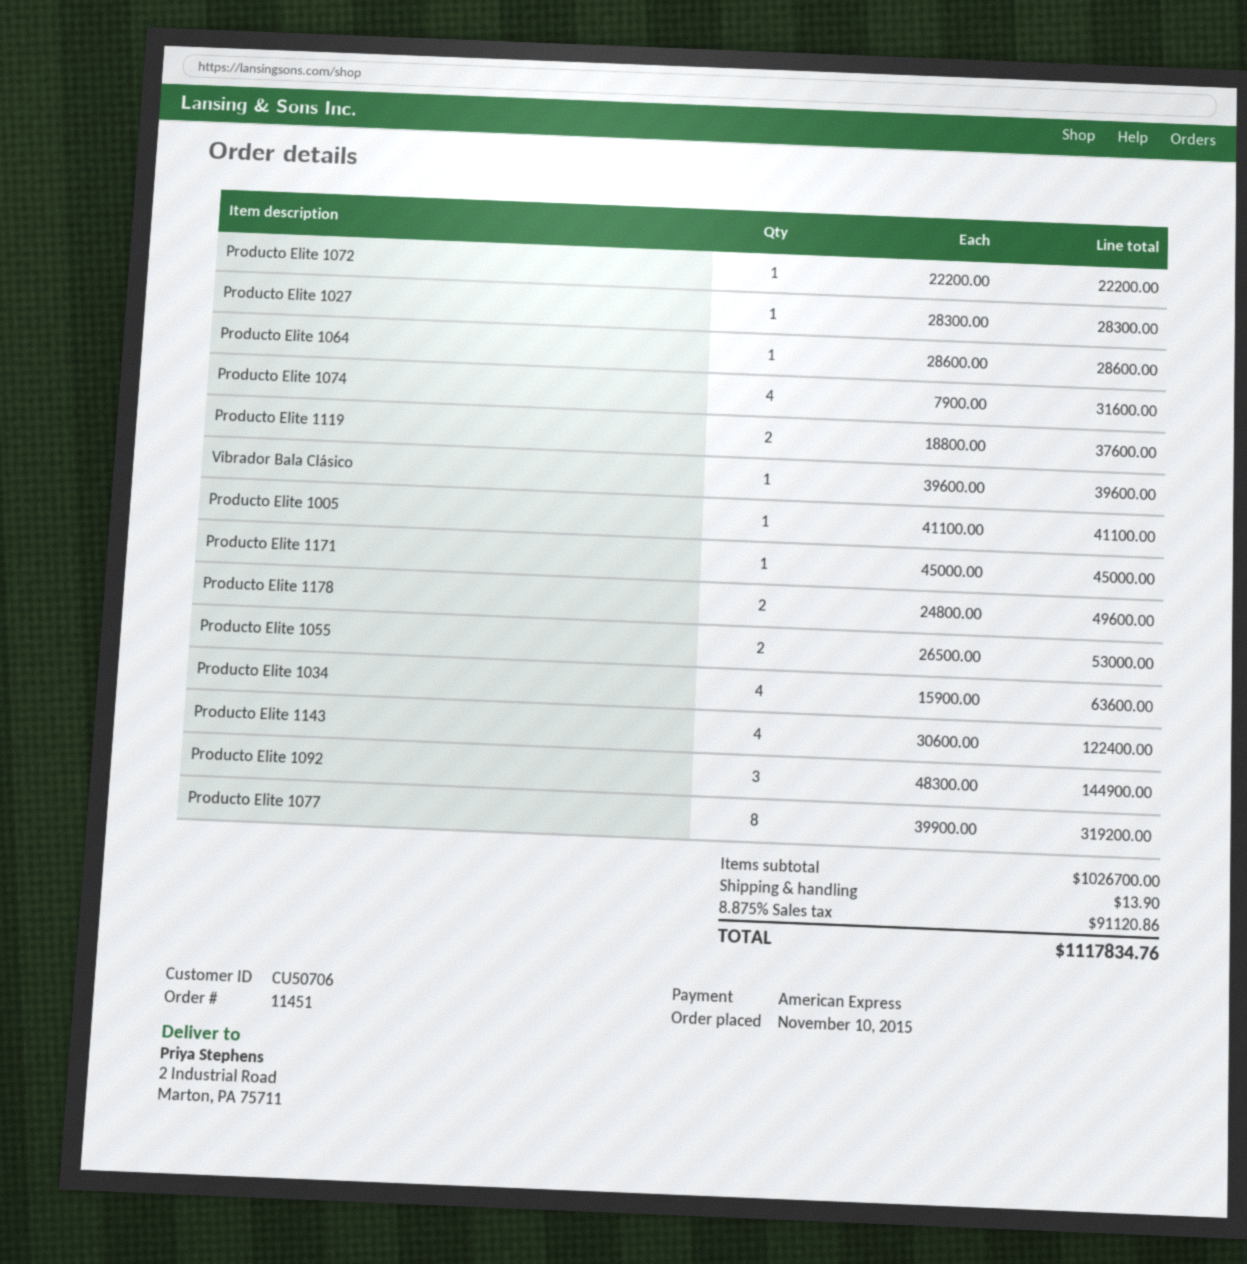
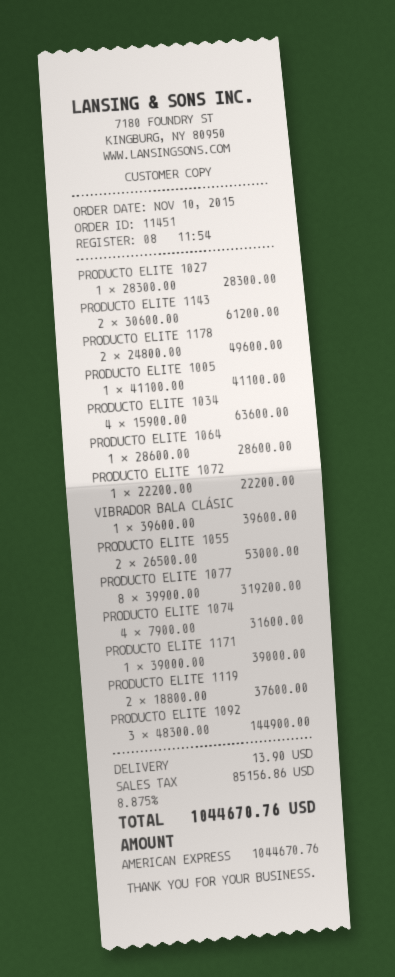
Producto Elite 1171: 1 x 45000.00 = 45000.00 -> 1 x 39000.00 = 39000.00
Producto Elite 1143: 4 x 30600.00 = 122400.00 -> 2 x 30600.00 = 61200.00
tax: 8.875% = 91120.86 -> 8.875% = 85156.86
total: 1117834.76 -> 1044670.76

